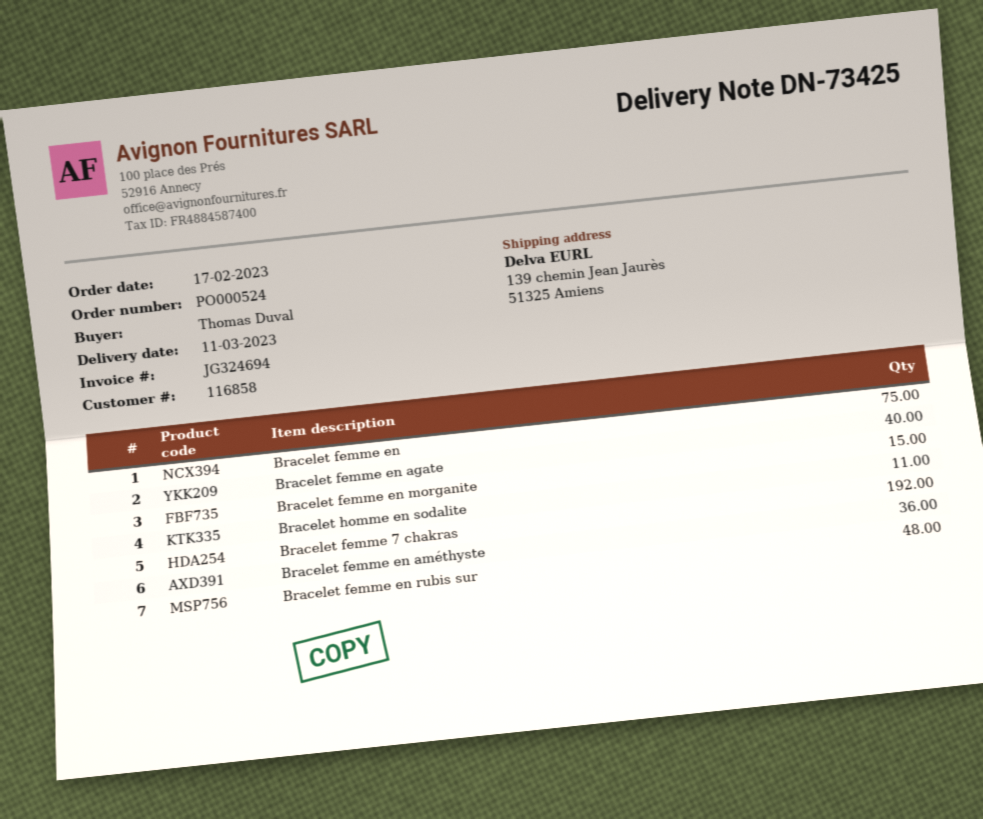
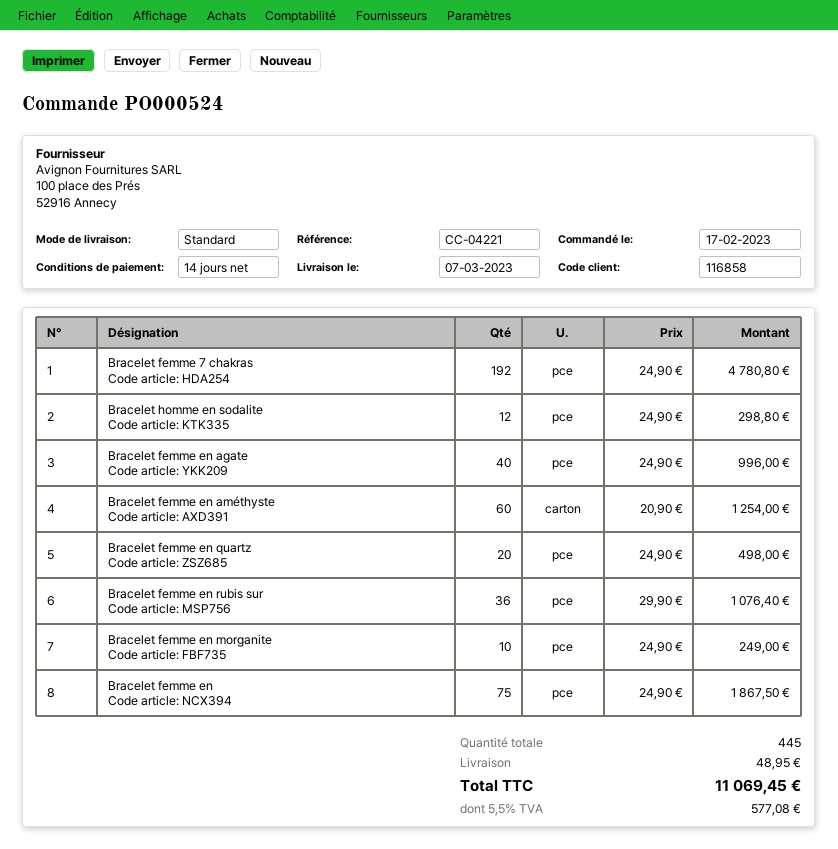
delivery date: 2023-03-11 -> 2023-03-07
Bracelet femme en morganite: 15 -> 10
Bracelet homme en sodalite: 11 -> 12
Bracelet femme en améthyste: 36 -> 60
Bracelet femme en rubis sur: 48 -> 36
Bracelet femme en quartz: none -> 20

